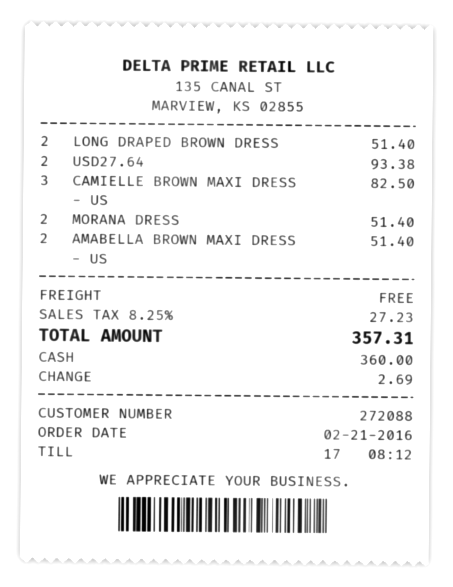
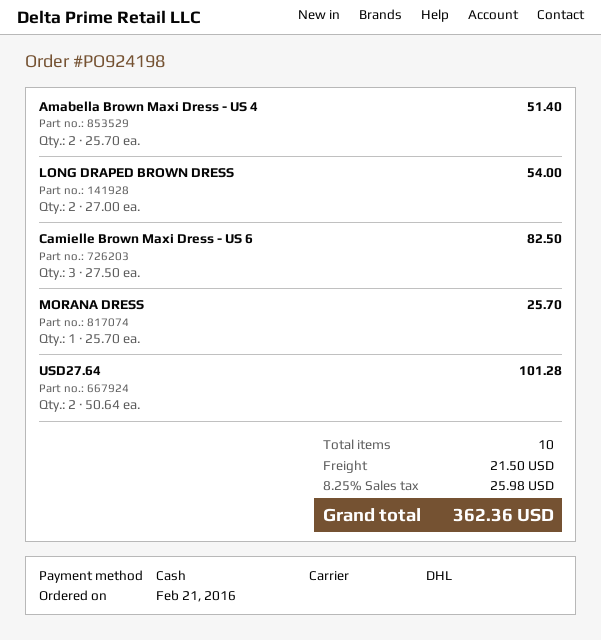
LONG DRAPED BROWN DRESS: 2 for 51.40 -> 2 for 54.00
USD27.64: 2 for 93.38 -> 2 for 101.28
MORANA DRESS: 2 for 51.40 -> 1 for 25.70
shipping: 0.00 -> 21.50
tax: 8.25% = 27.23 -> 8.25% = 25.98
total: 357.31 -> 362.36

